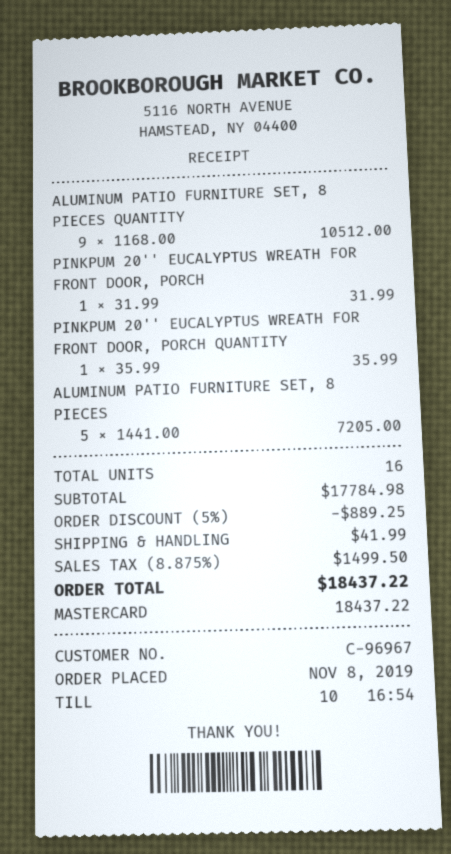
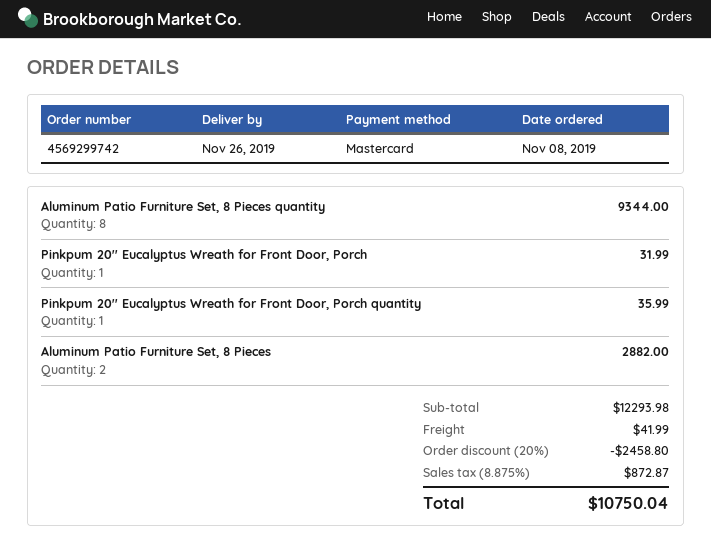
ALUMINUM PATIO FURNITURE SET, 8 PIECES QUANTITY: 9 for 10512.00 -> 8 for 9344.00
ALUMINUM PATIO FURNITURE SET, 8 PIECES: 5 for 7205.00 -> 2 for 2882.00
subtotal: 17784.98 -> 12293.98
discount: 5% = 889.25 -> 20% = 2458.80
tax: 8.875% = 1499.50 -> 8.875% = 872.87
total: 18437.22 -> 10750.04

